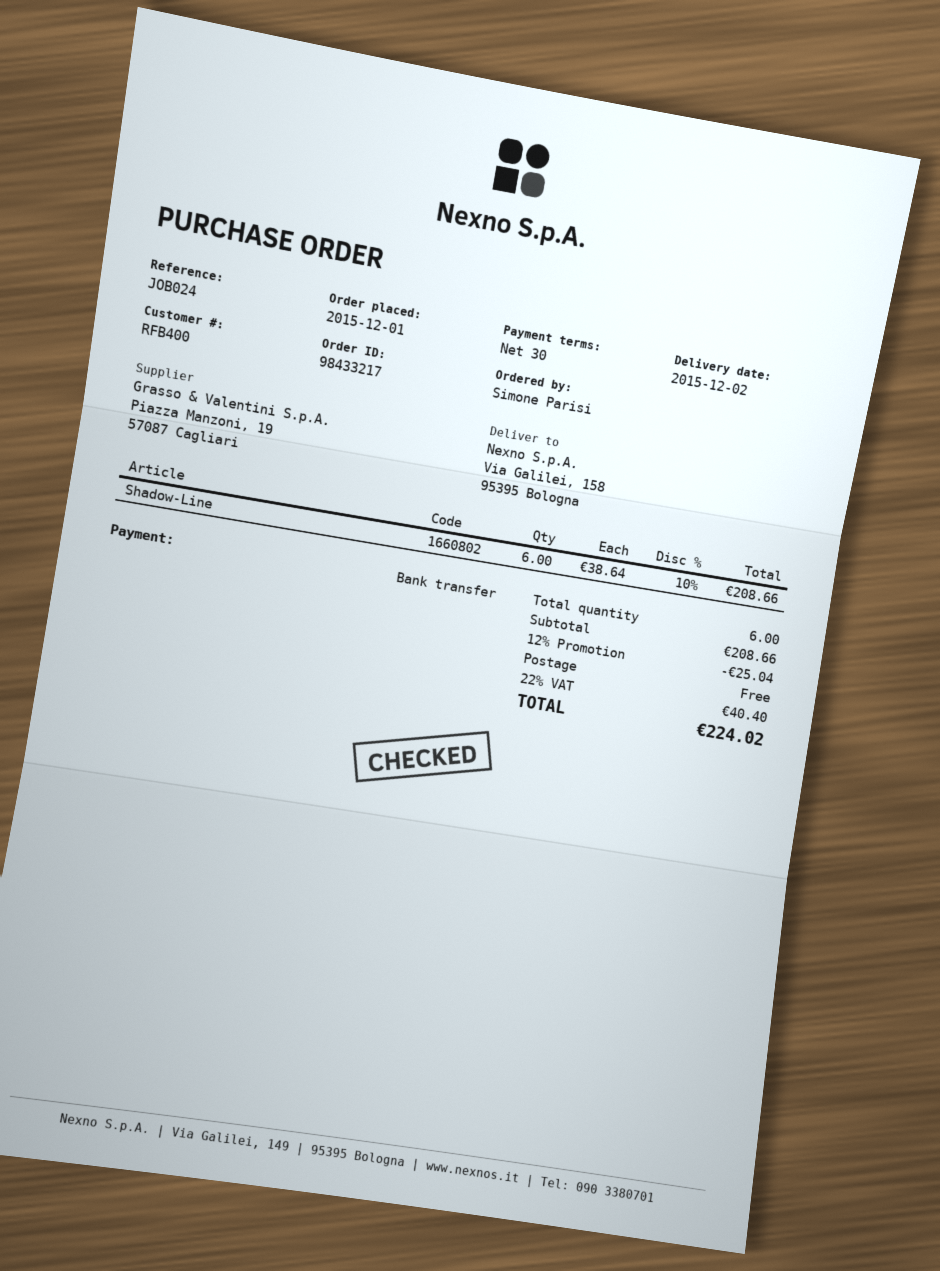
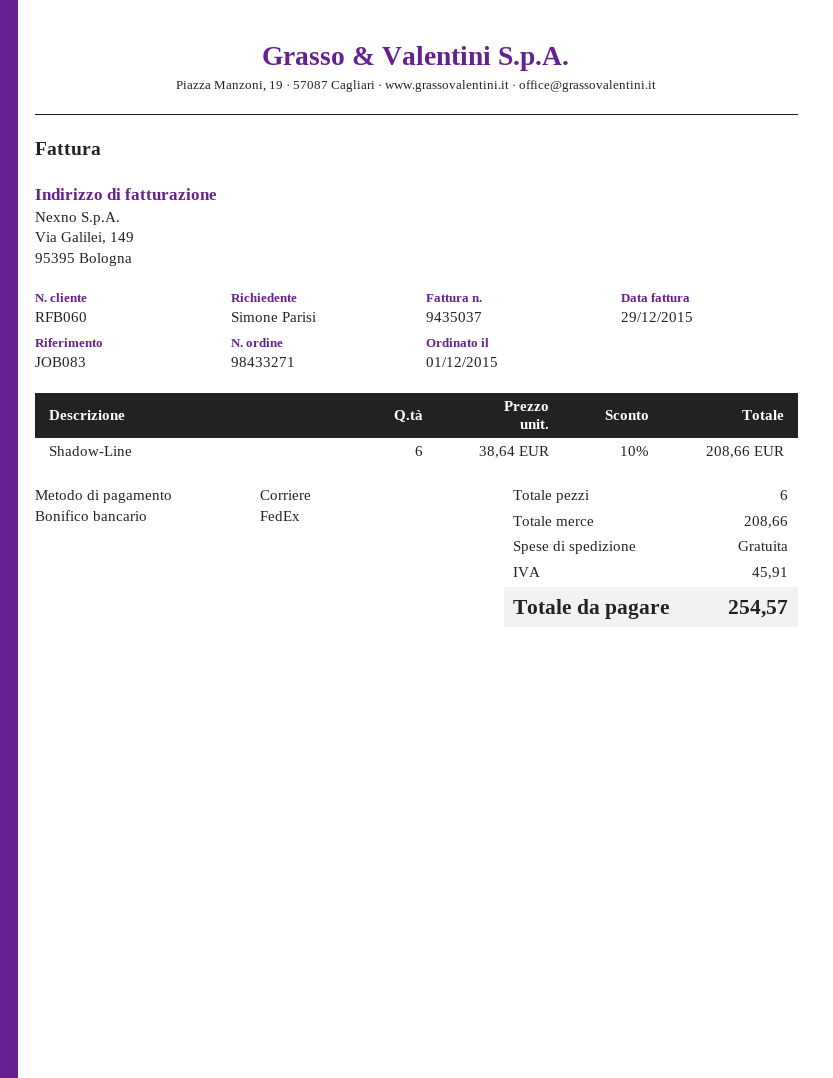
order number: 98433217 -> 98433271
customer number: RFB400 -> RFB060
reference: JOB024 -> JOB083
discount: 12% = 25.04 -> none
tax: 40.40 -> 45.91
total: 224.02 -> 254.57

